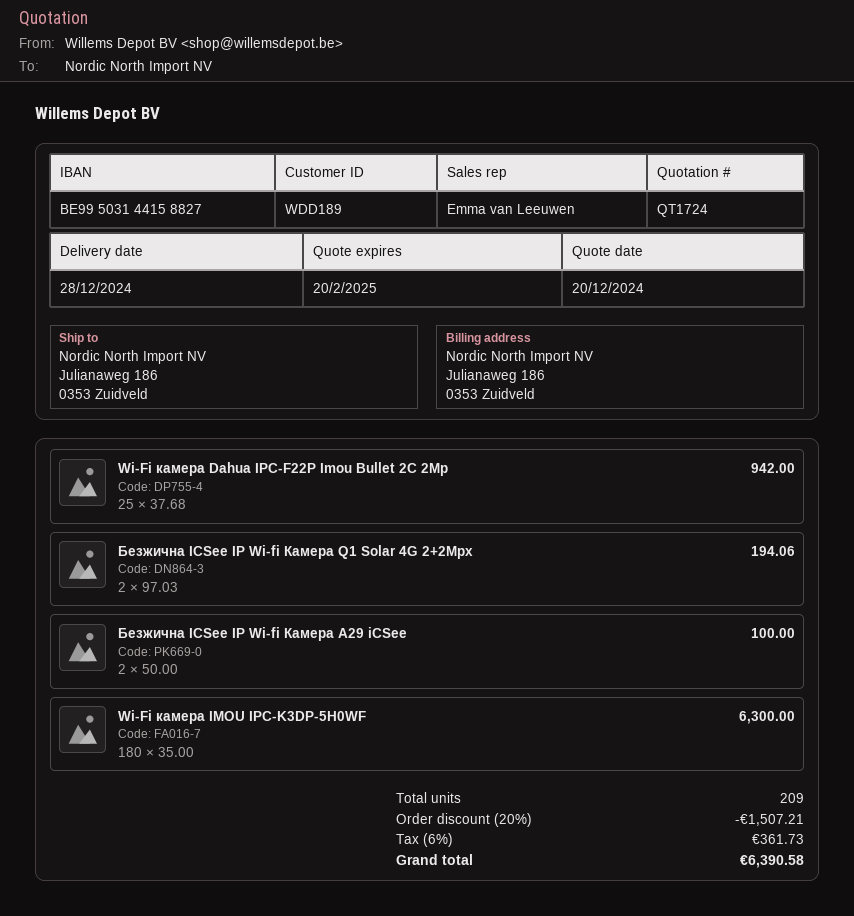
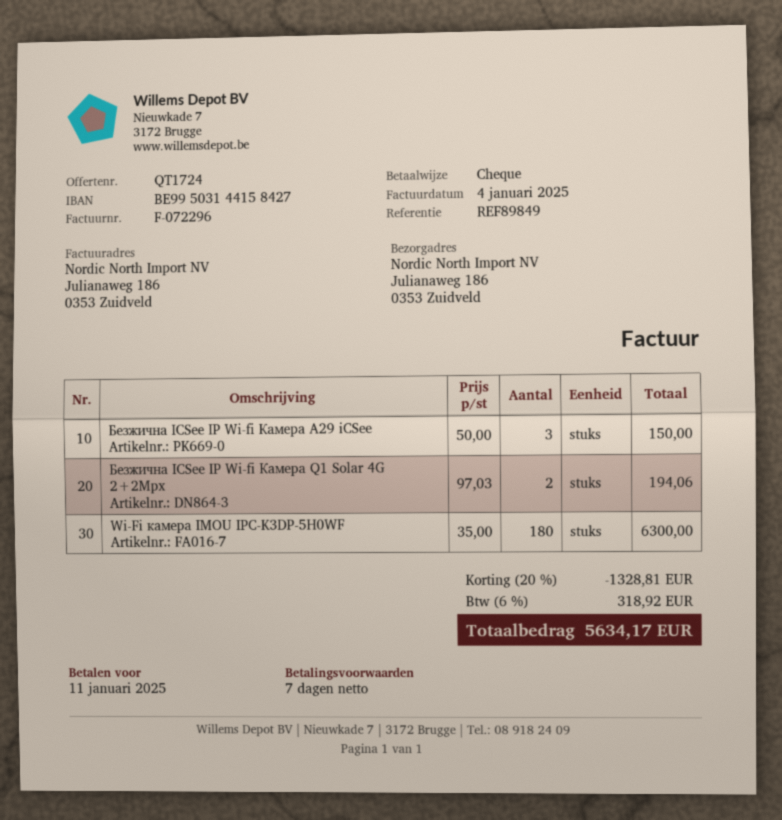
bank account: BE99503144158827 -> BE99503144158427
Wi-Fi камера Dahua IPC-F22P Imou Bullet 2C 2Mp: 25 x 37.68 = 942.00 -> none
Безжична ICSee IP Wi-fi Камeра A29 iCSee: 2 x 50.00 = 100.00 -> 3 x 50.00 = 150.00
discount: 20% = 1507.21 -> 20% = 1328.81
tax: 6% = 361.73 -> 6% = 318.92
total: 6390.58 -> 5634.17

